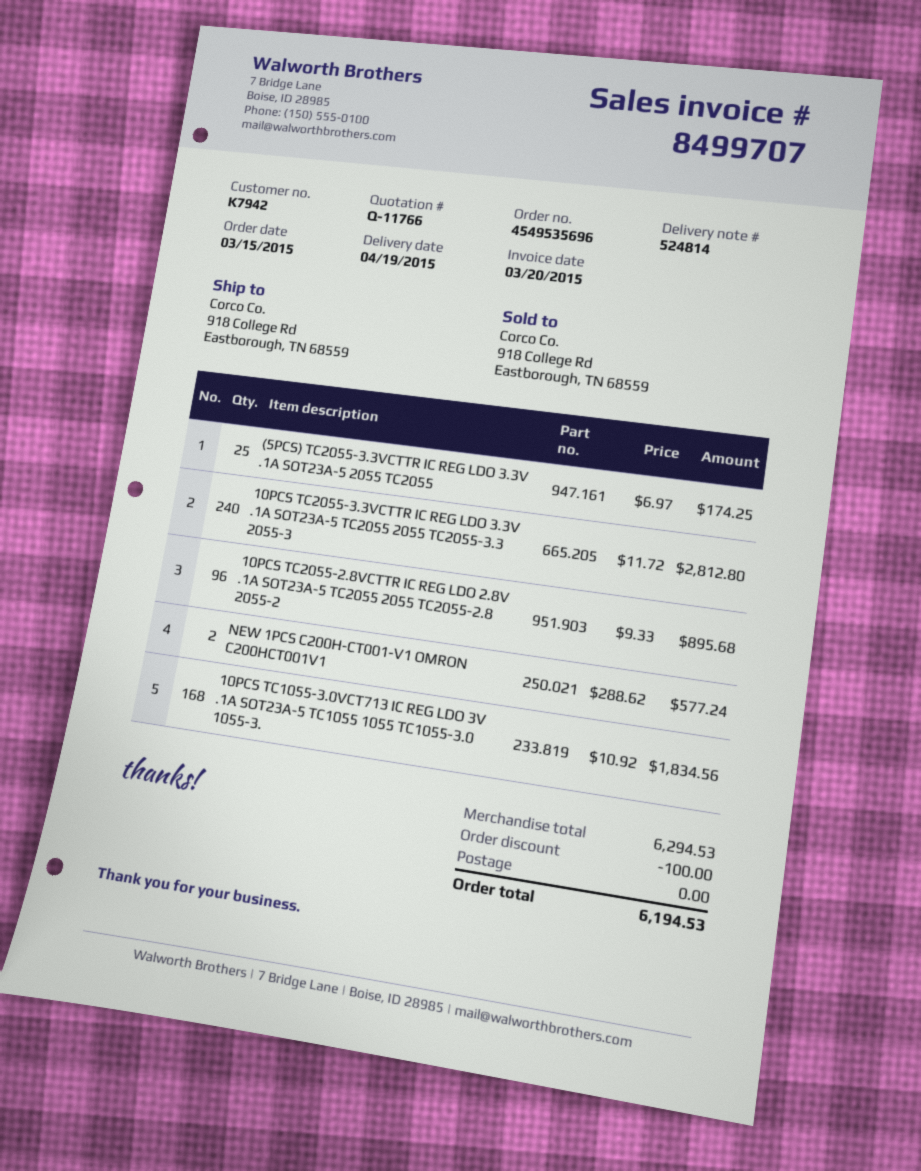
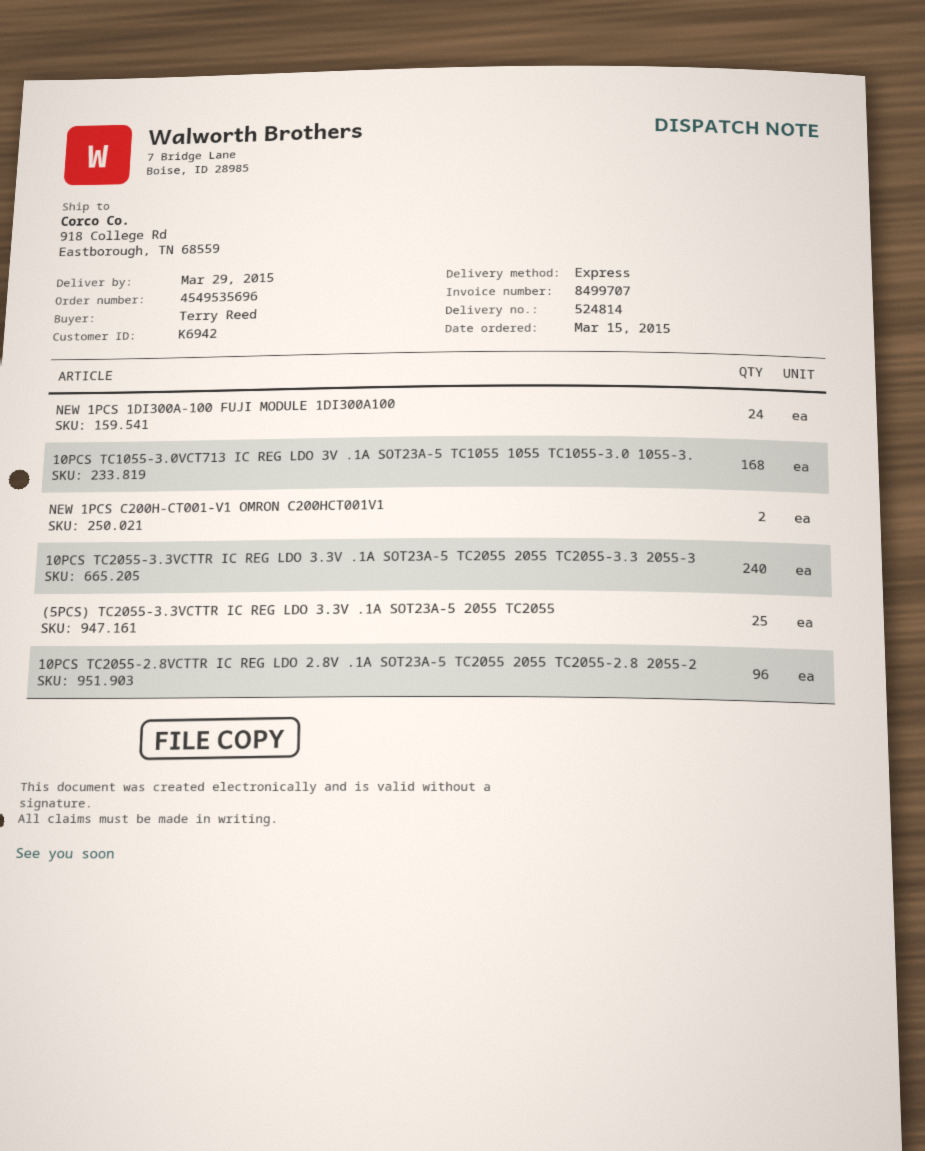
delivery date: 2015-04-19 -> 2015-03-29
customer number: K7942 -> K6942
NEW 1PCS 1DI300A-100 FUJI MODULE 1DI300A100: none -> 24

